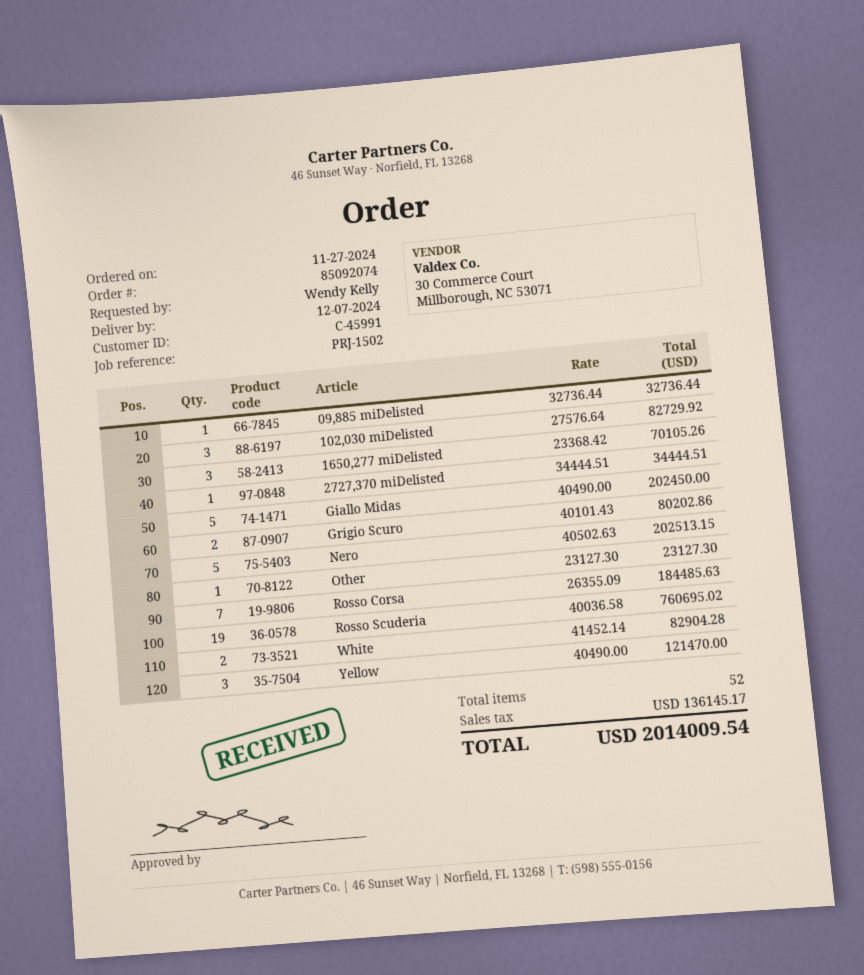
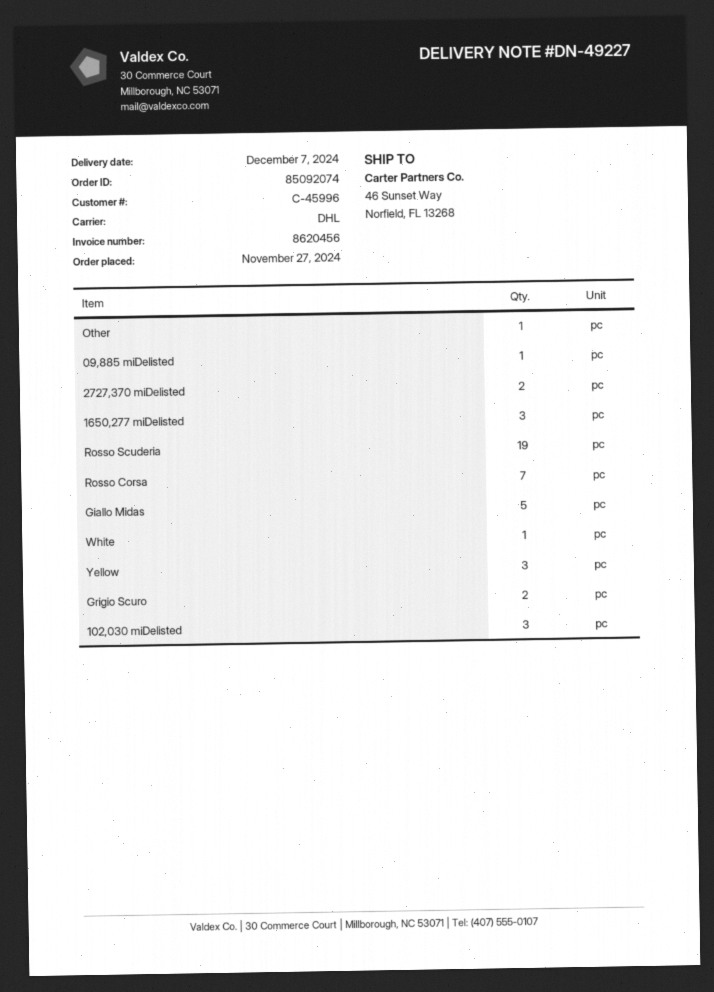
customer number: C-45991 -> C-45996
2727,370 miDelisted: 1 -> 2
Nero: 5 -> none
White: 2 -> 1

